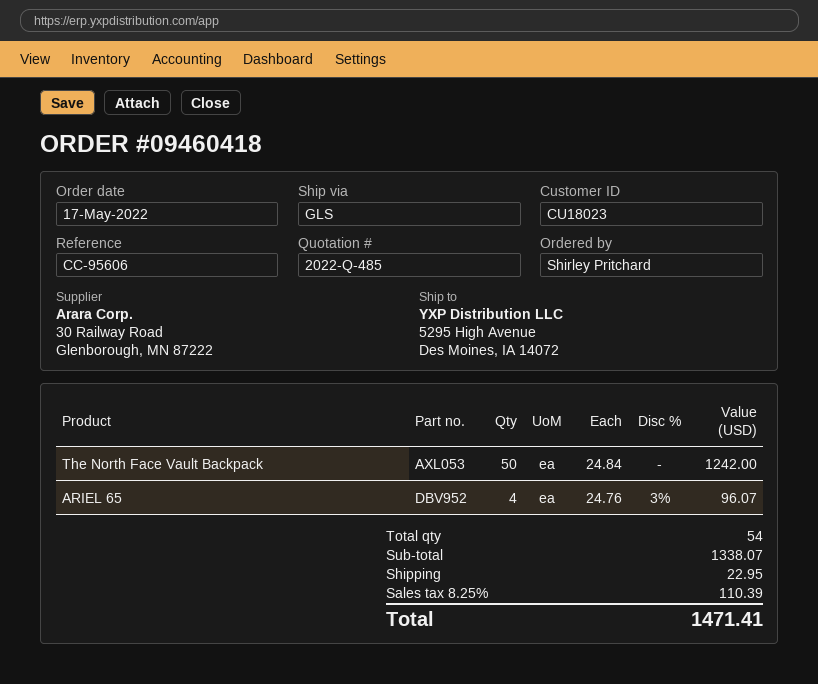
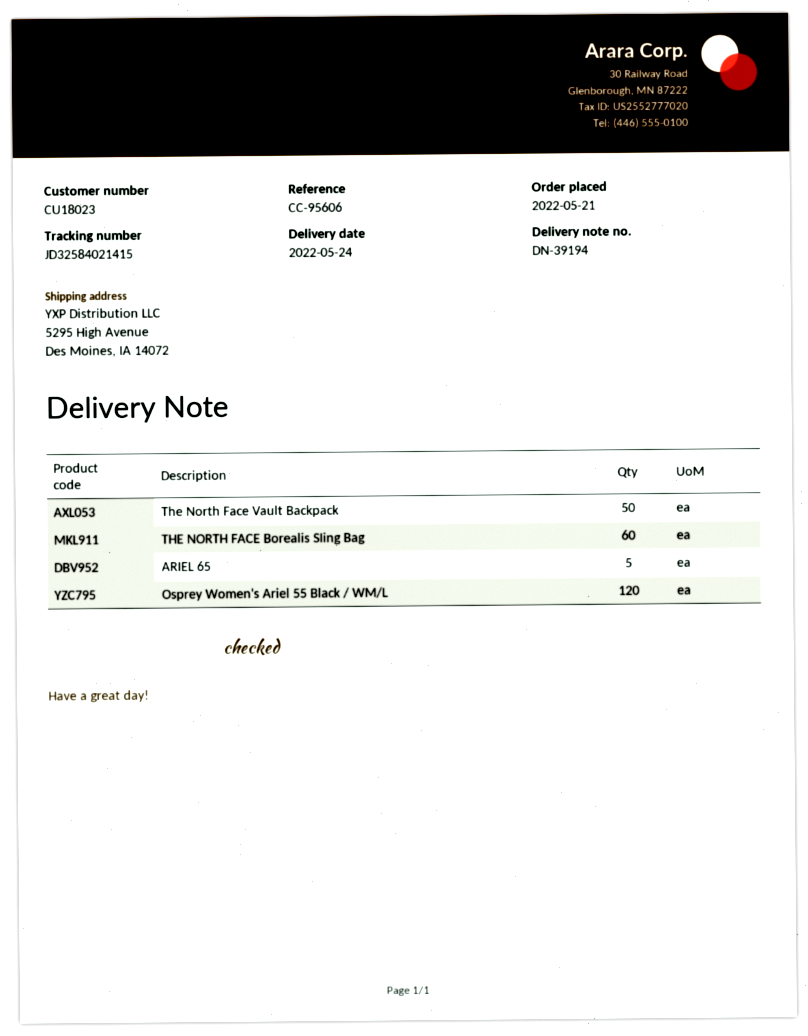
order date: 2022-05-17 -> 2022-05-21
ARIEL 65: 4 -> 5
THE NORTH FACE Borealis SIing Bag: none -> 60
Osprey Women's Ariel 55 Black / WM/L: none -> 120

